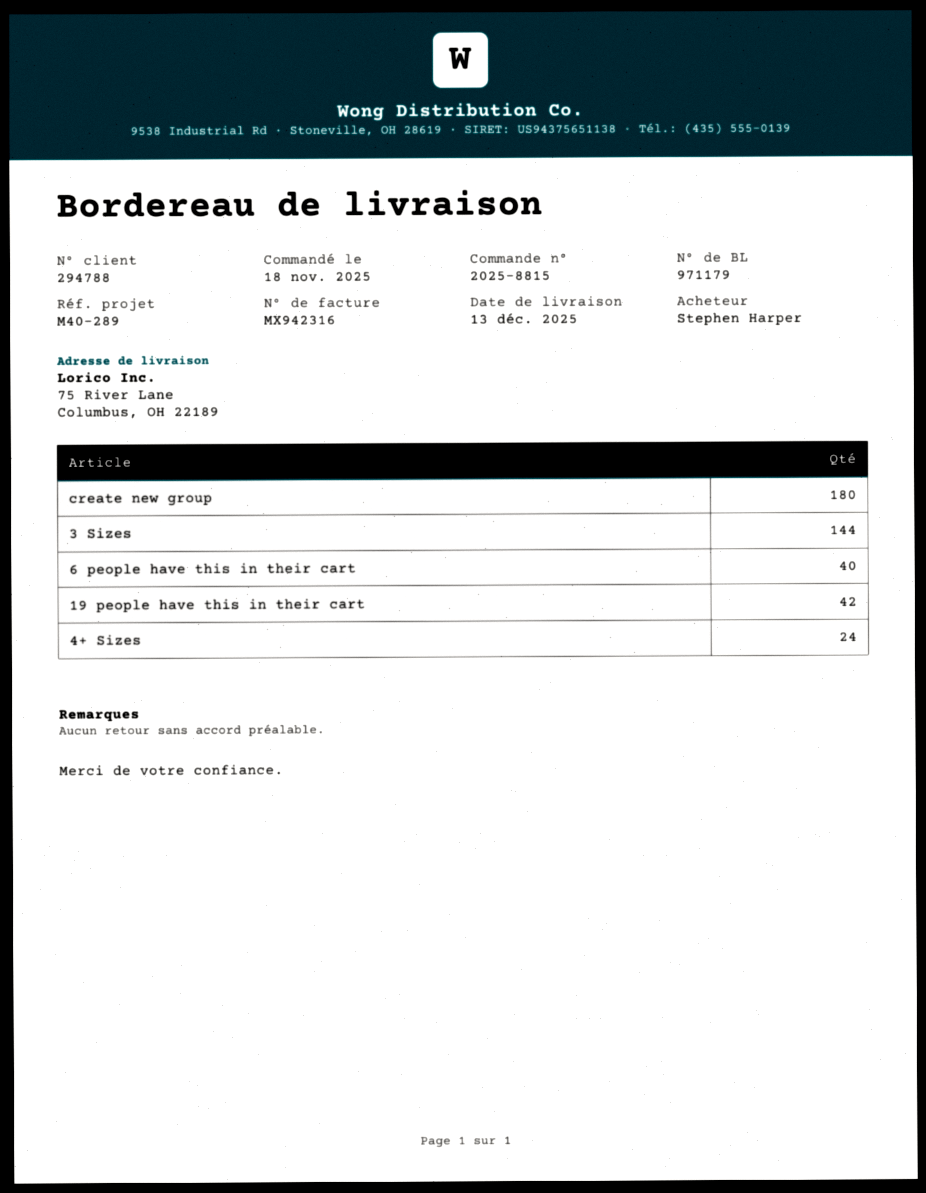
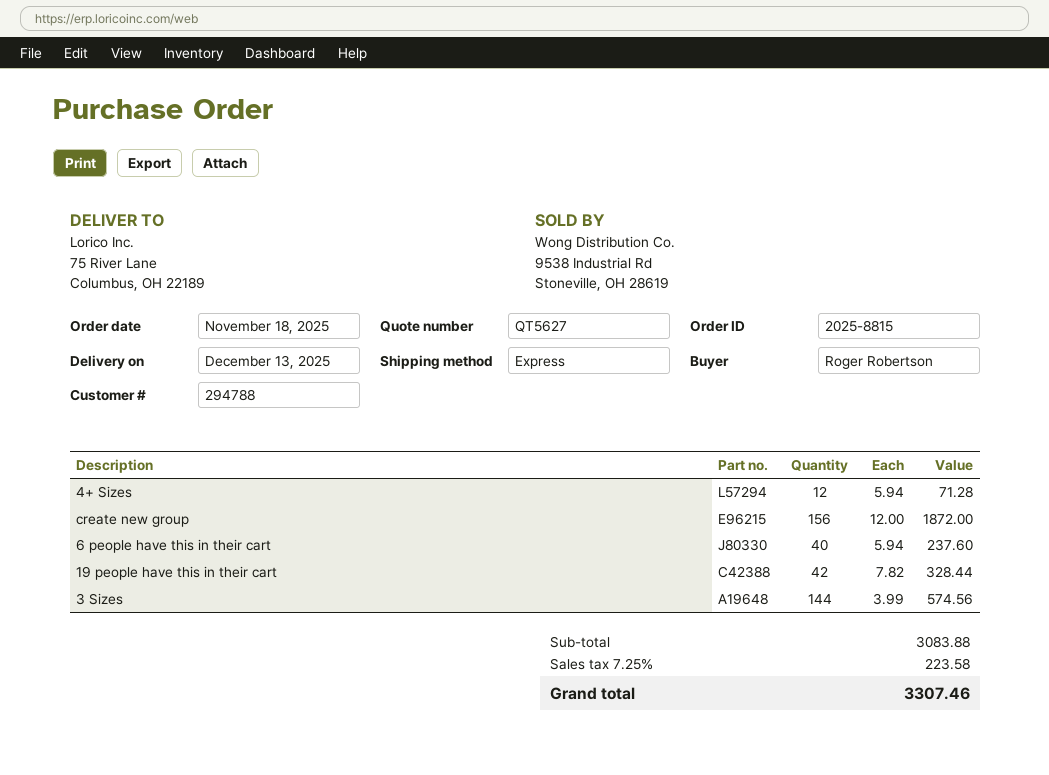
ordered by: Stephen Harper -> Roger Robertson
create new group: 180 -> 156
4+ Sizes: 24 -> 12

